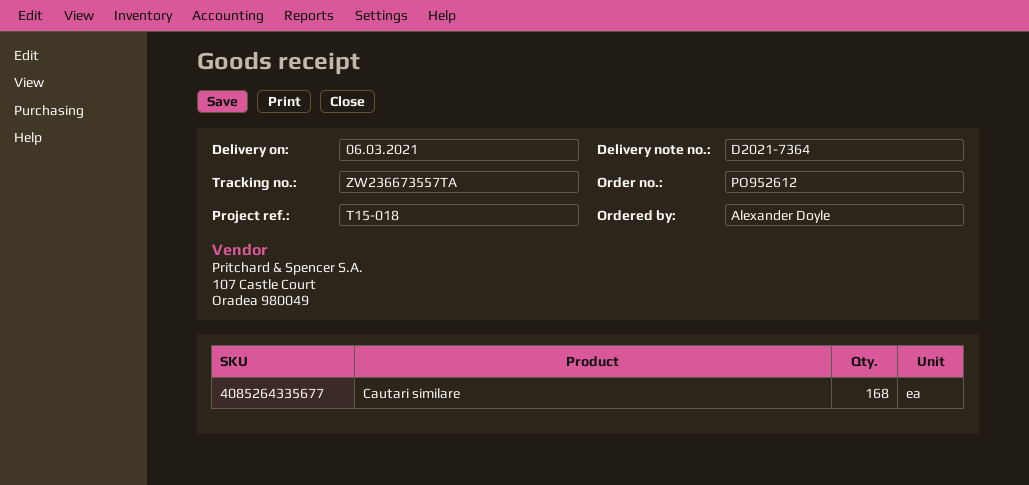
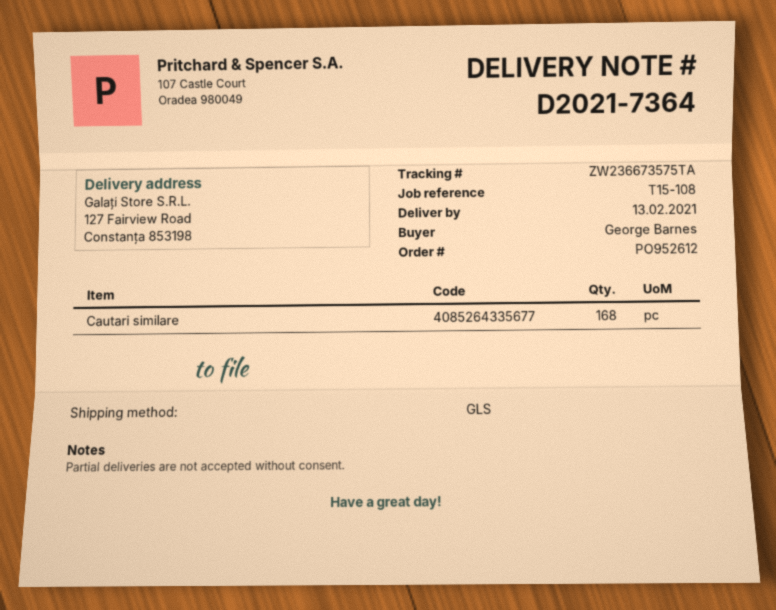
delivery date: 2021-03-06 -> 2021-02-13
reference: T15-018 -> T15-108
ordered by: Alexander Doyle -> George Barnes
tracking number: ZW236673557TA -> ZW236673575TA

